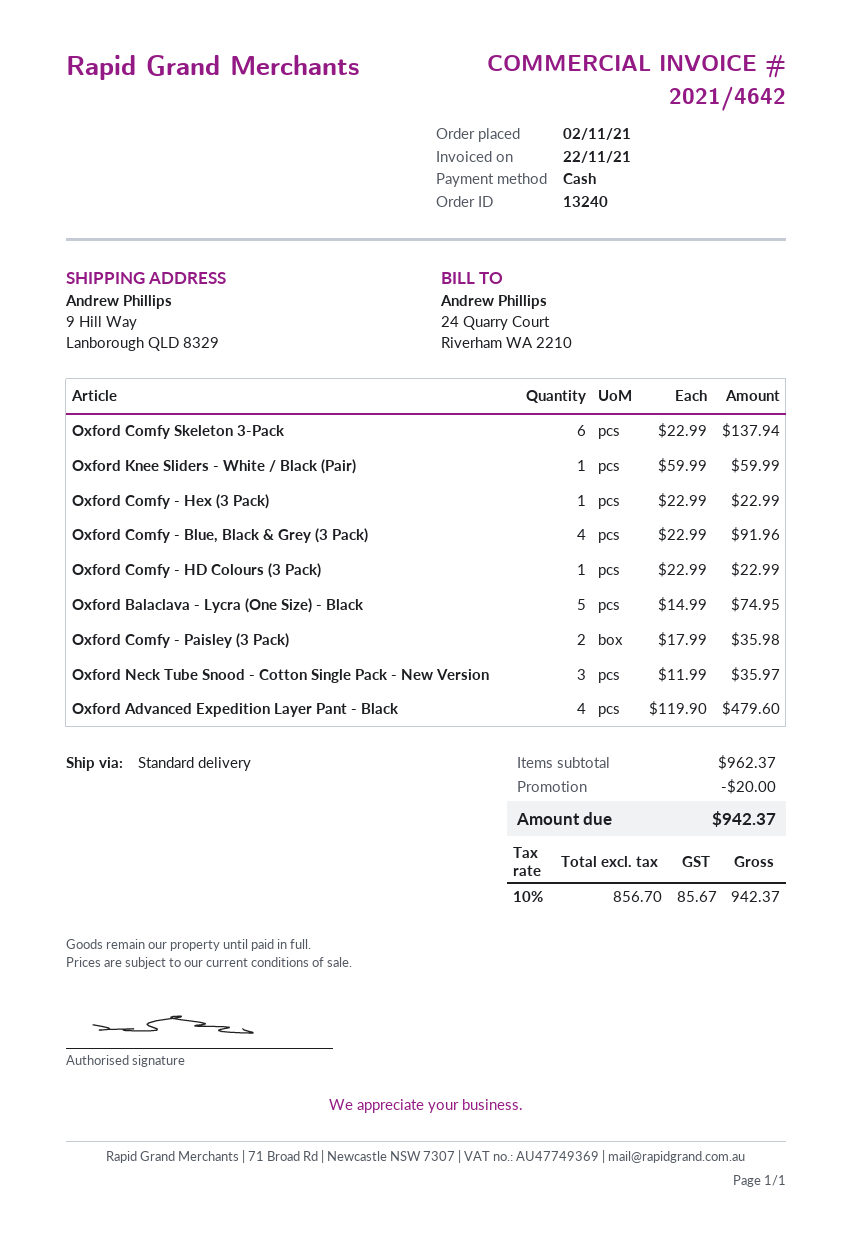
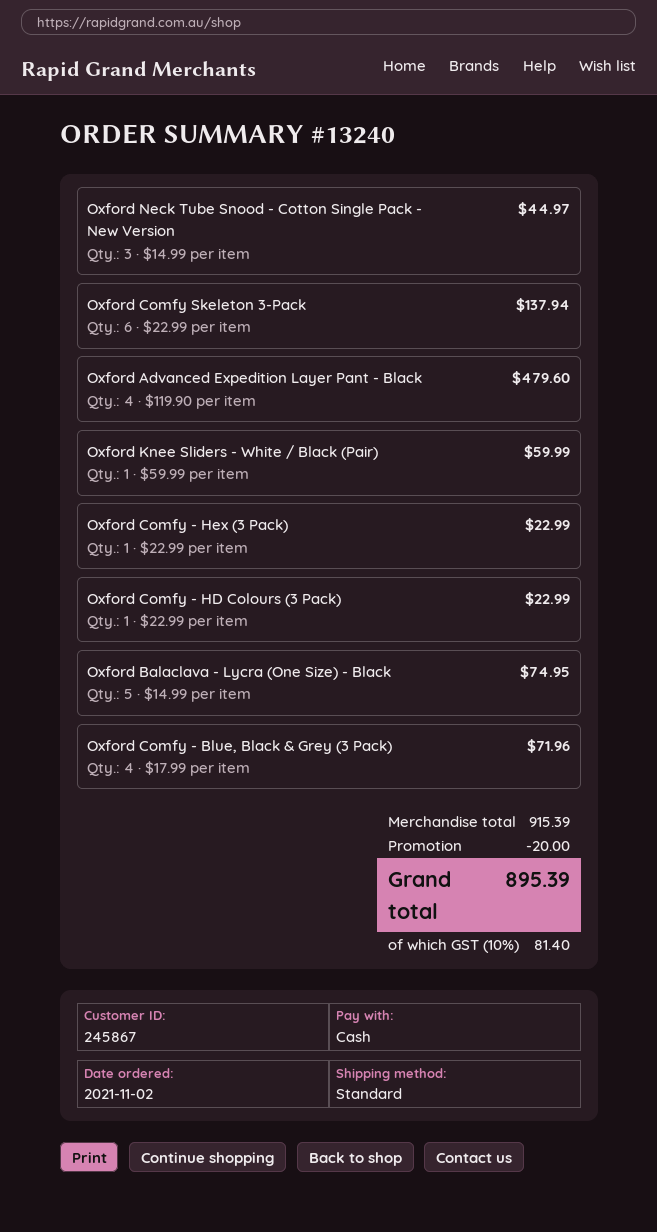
Oxford Comfy - Blue, Black & Grey (3 Pack): 4 x 22.99 = 91.96 -> 4 x 17.99 = 71.96
Oxford Comfy - Paisley (3 Pack): 2 x 17.99 = 35.98 -> none
Oxford Neck Tube Snood - Cotton Single Pack - New Version: 3 x 11.99 = 35.97 -> 3 x 14.99 = 44.97
subtotal: 962.37 -> 915.39
tax: 10% = 85.67 -> 10% = 81.40
total: 942.37 -> 895.39

